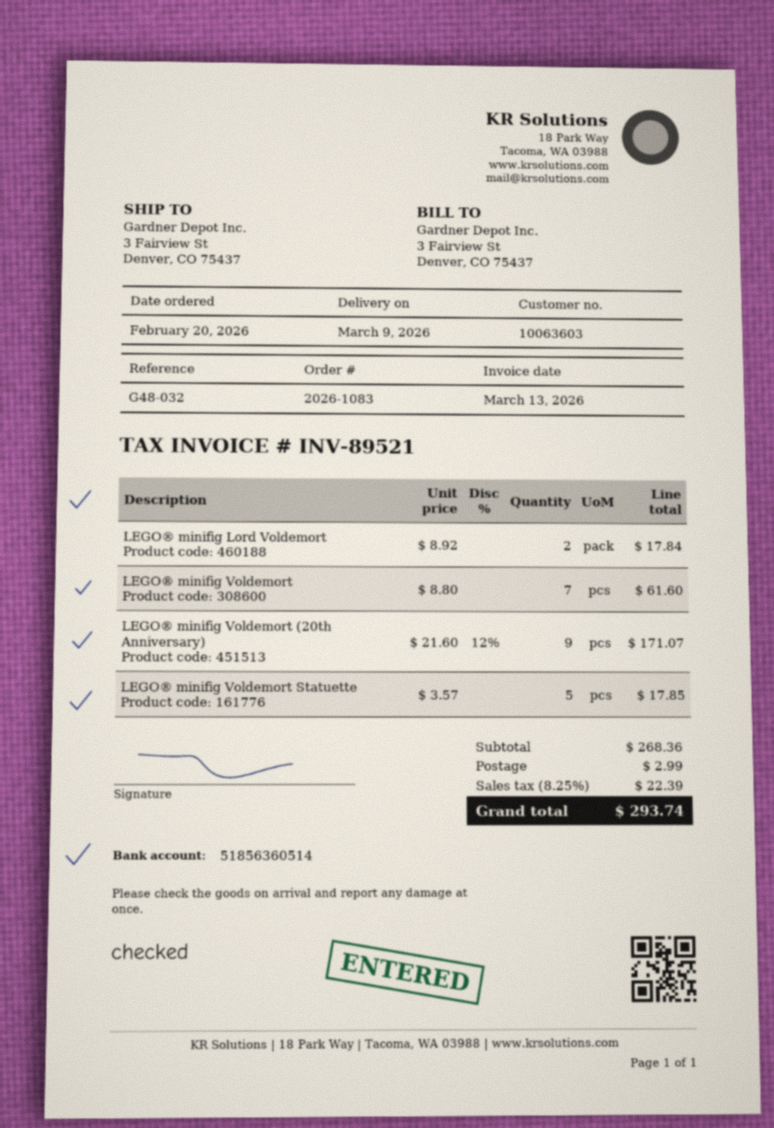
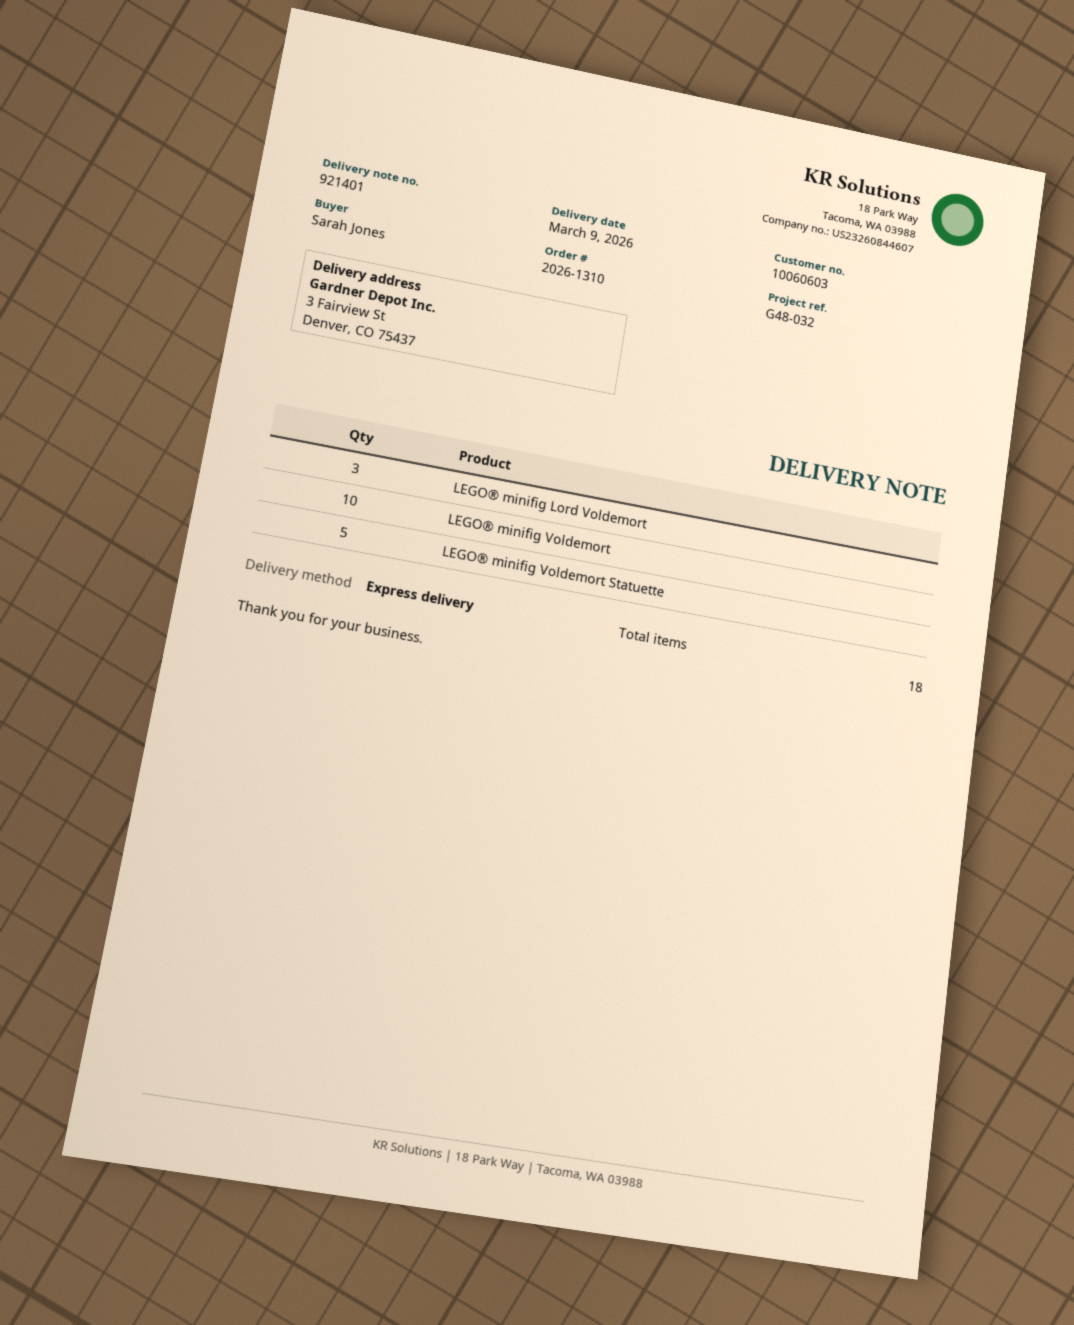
order number: 2026-1083 -> 2026-1310
customer number: 10063603 -> 10060603
LEGO® minifig Lord Voldemort: 2 -> 3
LEGO® minifig Voldemort: 7 -> 10
LEGO® minifig Voldemort (20th Anniversary): 9 -> none

